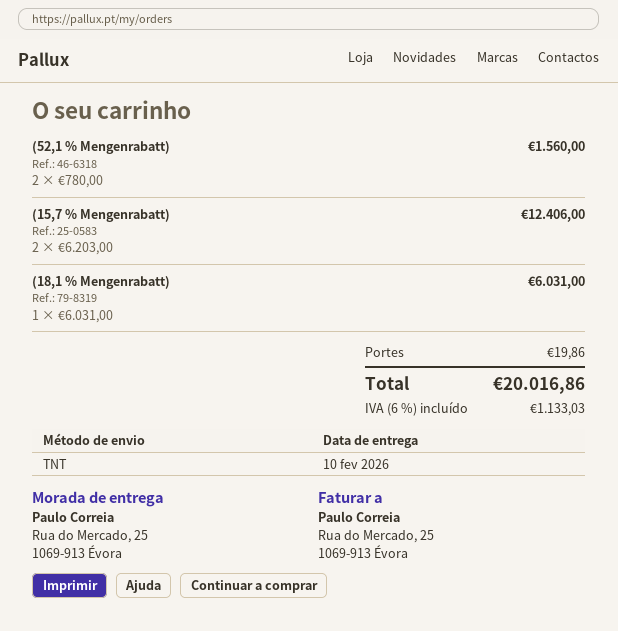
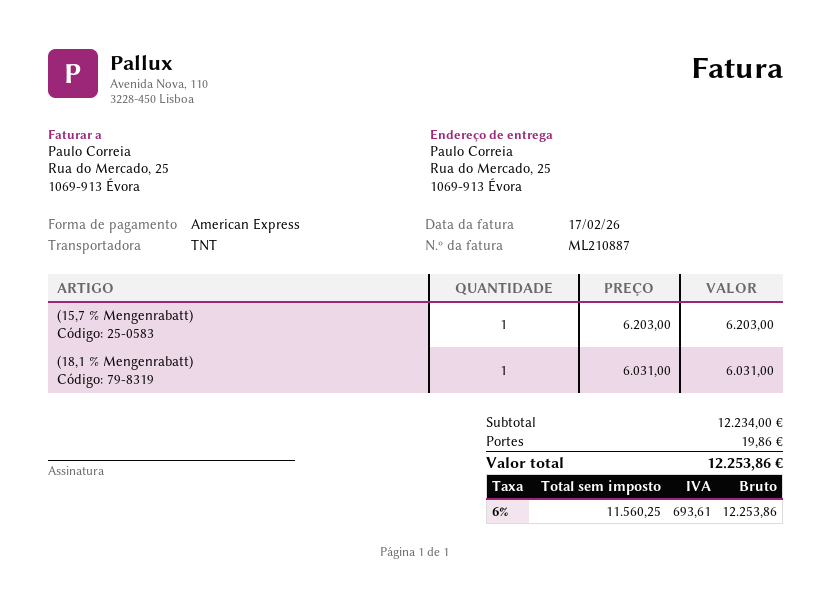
(52,1 % Mengenrabatt): 2 x 780.00 = 1560.00 -> none
(15,7 % Mengenrabatt): 2 x 6203.00 = 12406.00 -> 1 x 6203.00 = 6203.00
tax: 6% = 1133.03 -> 6% = 693.61
total: 20016.86 -> 12253.86

